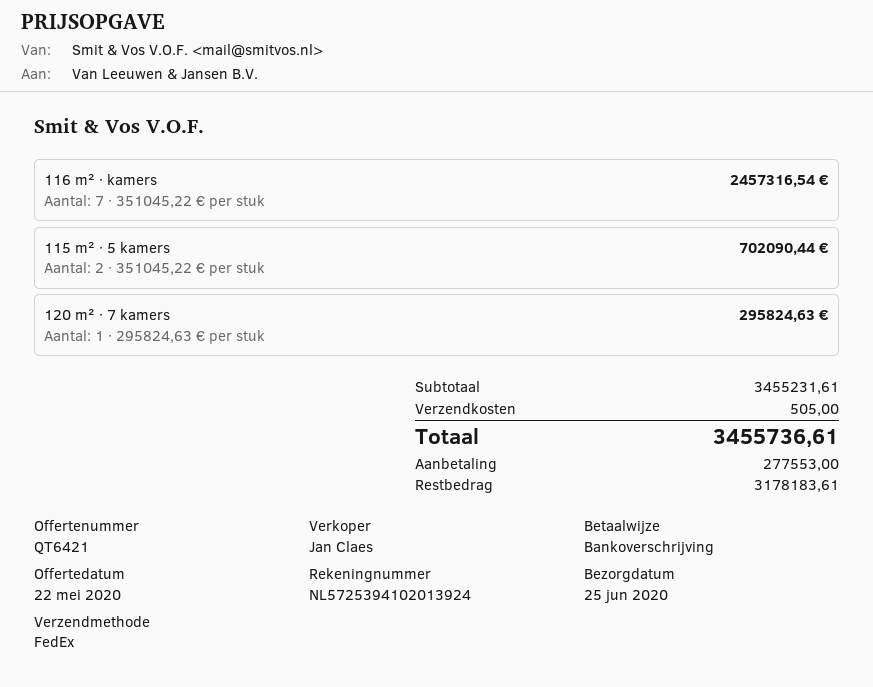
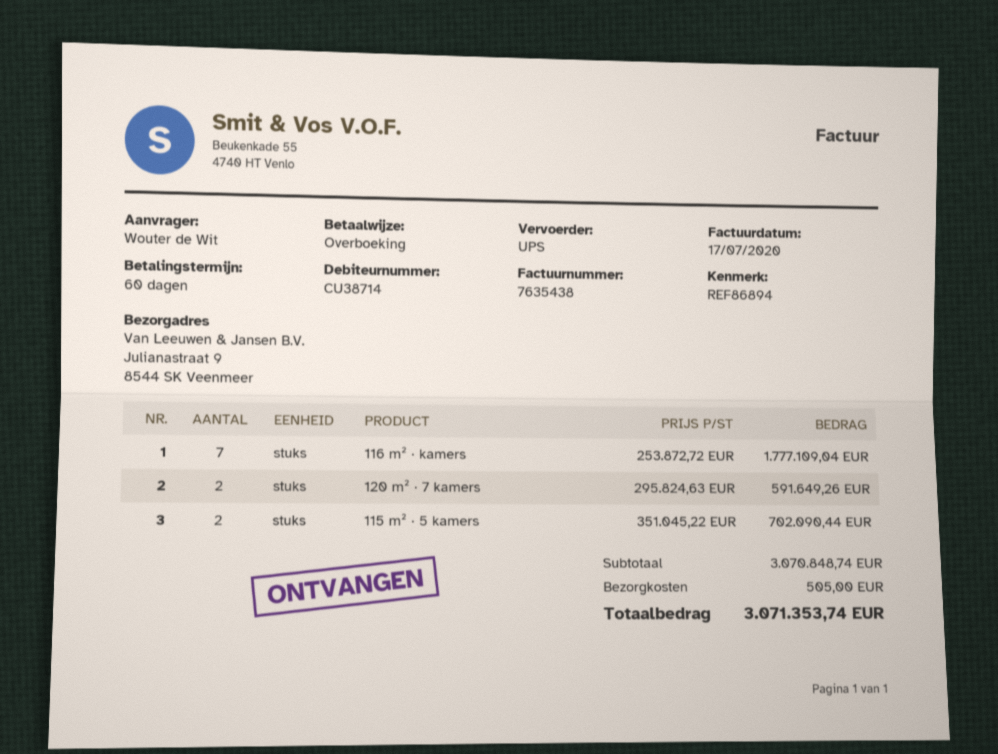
shipping method: FedEx -> UPS
116 m² · kamers: 7 x 351045.22 = 2457316.54 -> 7 x 253872.72 = 1777109.04
120 m² · 7 kamers: 1 x 295824.63 = 295824.63 -> 2 x 295824.63 = 591649.26
subtotal: 3455231.61 -> 3070848.74
total: 3455736.61 -> 3071353.74

